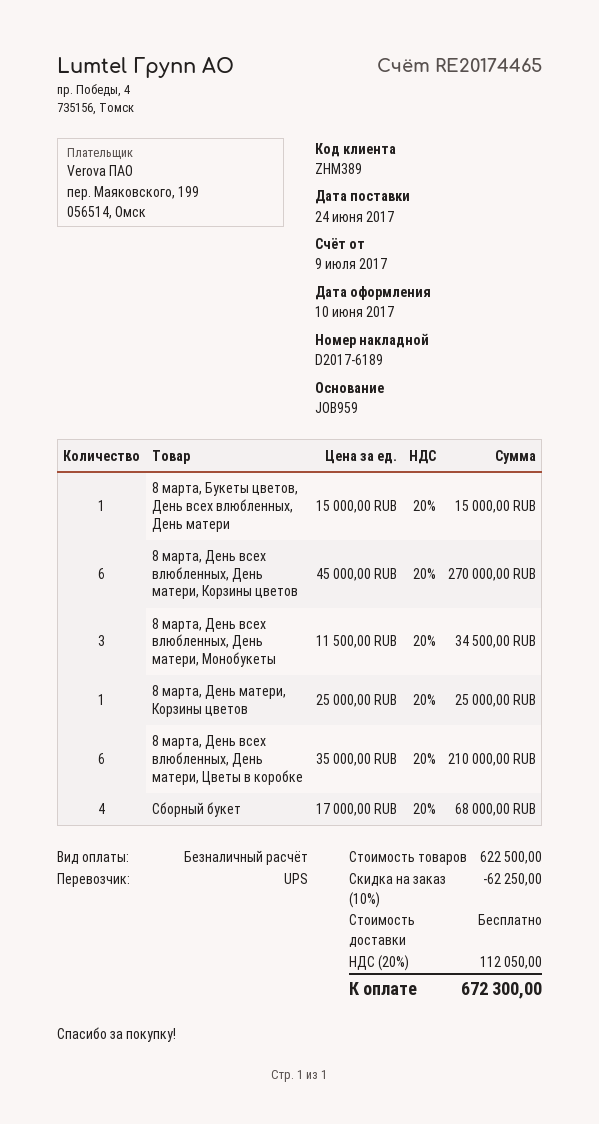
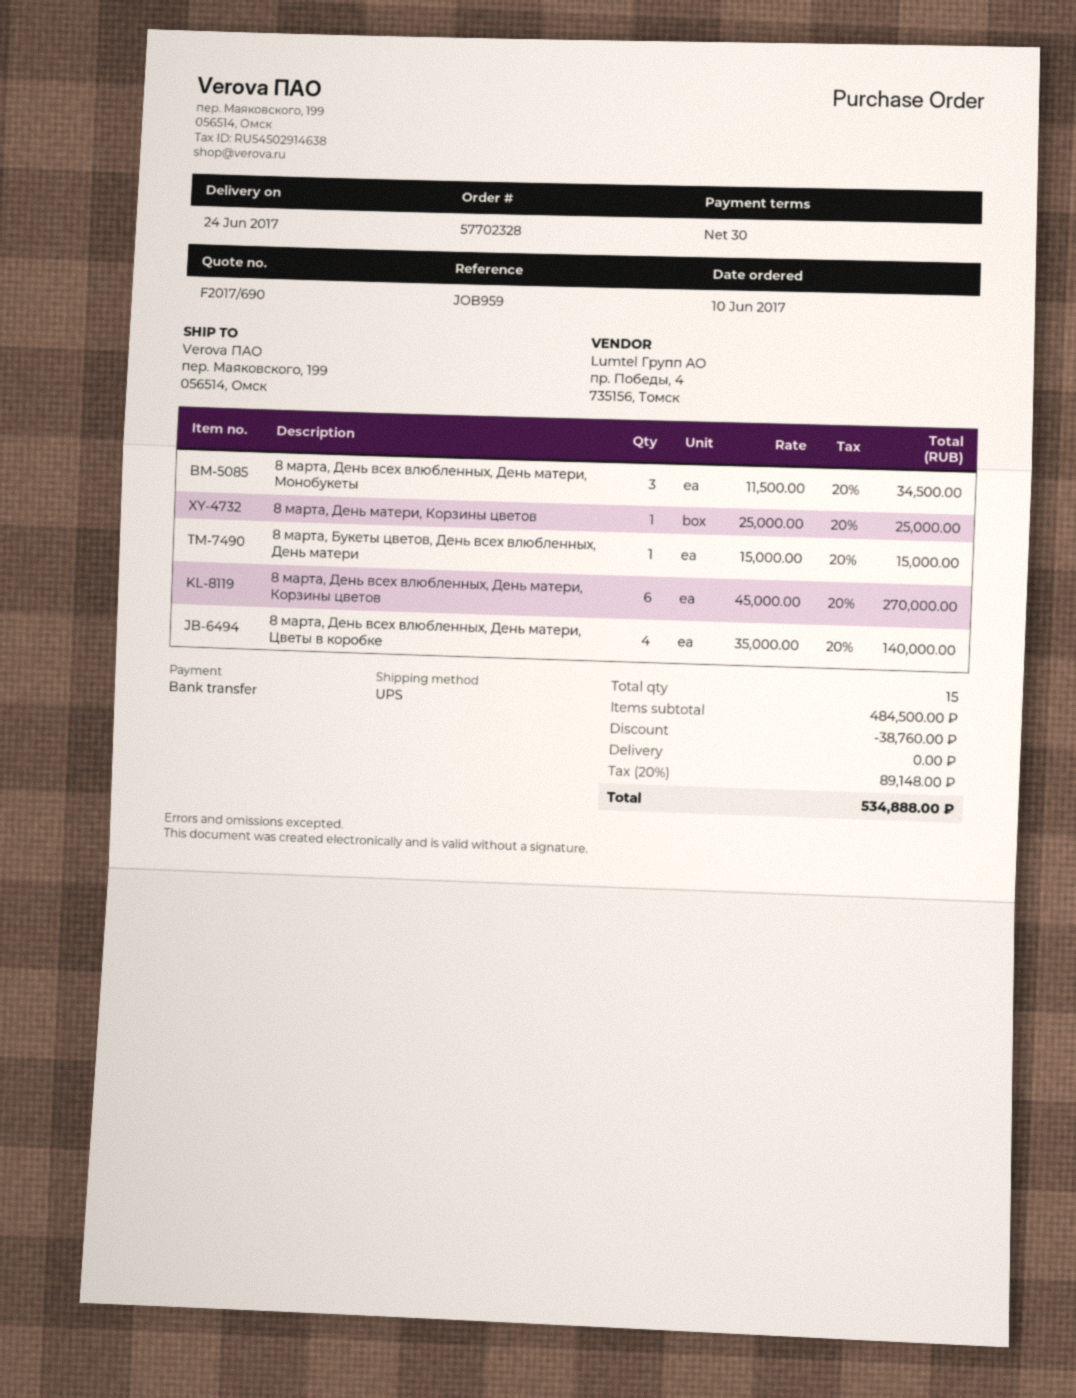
8 марта, День всех влюбленных, День матери, Цветы в коробке: 6 x 35000.00 = 210000.00 -> 4 x 35000.00 = 140000.00
Сборный букет: 4 x 17000.00 = 68000.00 -> none
subtotal: 622500.00 -> 484500.00
discount: 62250.00 -> 38760.00
tax: 20% = 112050.00 -> 20% = 89148.00
total: 672300.00 -> 534888.00

